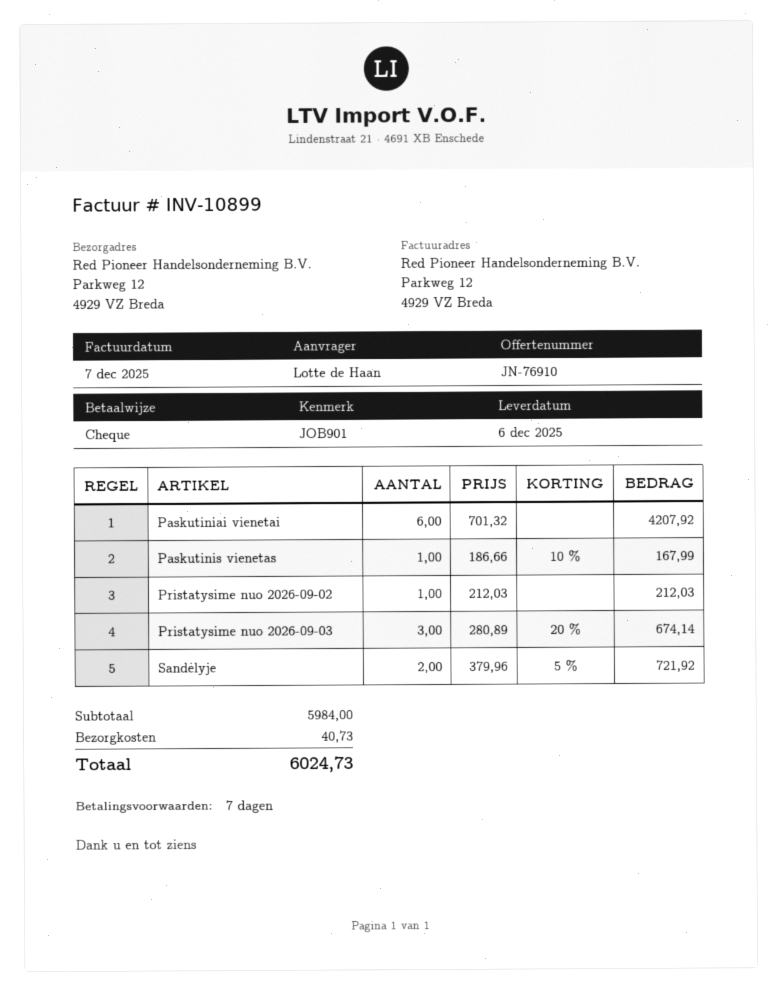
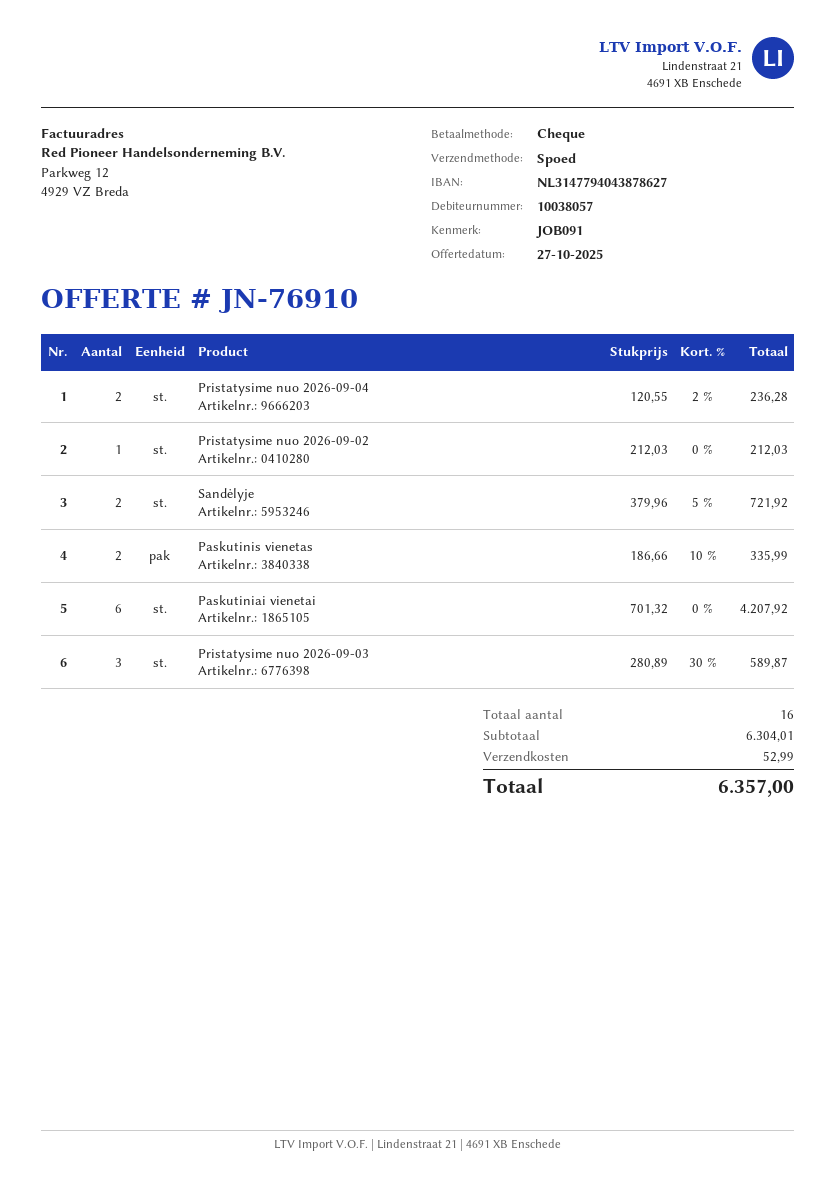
reference: JOB901 -> JOB091
Paskutinis vienetas: 1 x 186.66 - 10% = 167.99 -> 2 x 186.66 - 10% = 335.99
Pristatysime nuo 2026‑09‑03: 3 x 280.89 - 20% = 674.14 -> 3 x 280.89 - 30% = 589.87
Pristatysime nuo 2026‑09‑04: none -> 2 x 120.55 - 2% = 236.28
subtotal: 5984.00 -> 6304.01
shipping: 40.73 -> 52.99
total: 6024.73 -> 6357.00

